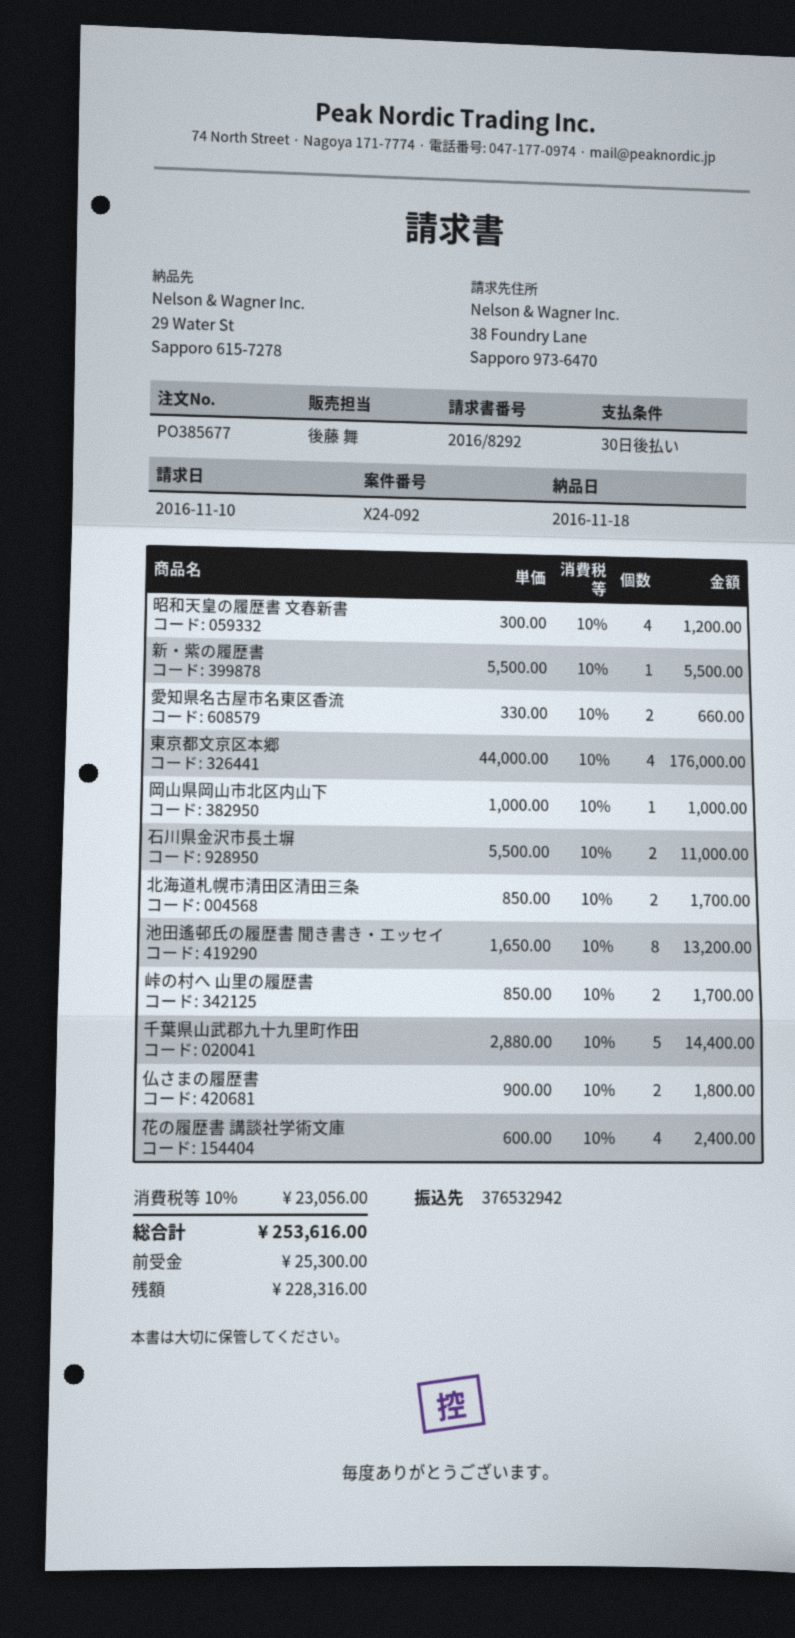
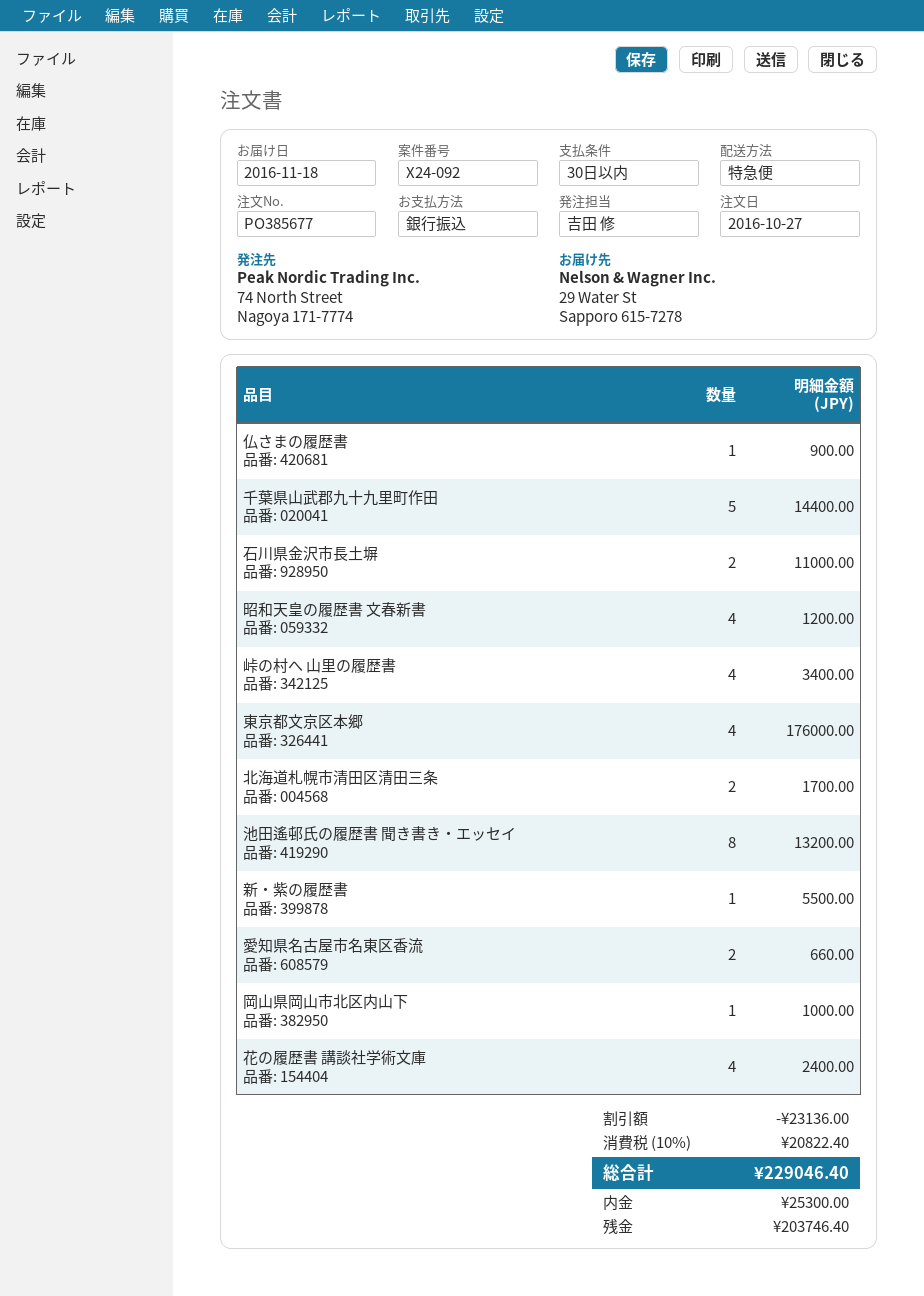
峠の村へ 山里の履歴書: 2 for 1700.00 -> 4 for 3400.00
仏さまの履歴書: 2 for 1800.00 -> 1 for 900.00
discount: none -> 23136.00
tax: 10% = 23056.00 -> 10% = 20822.40
total: 253616.00 -> 229046.40
balance: 228316.00 -> 203746.40

